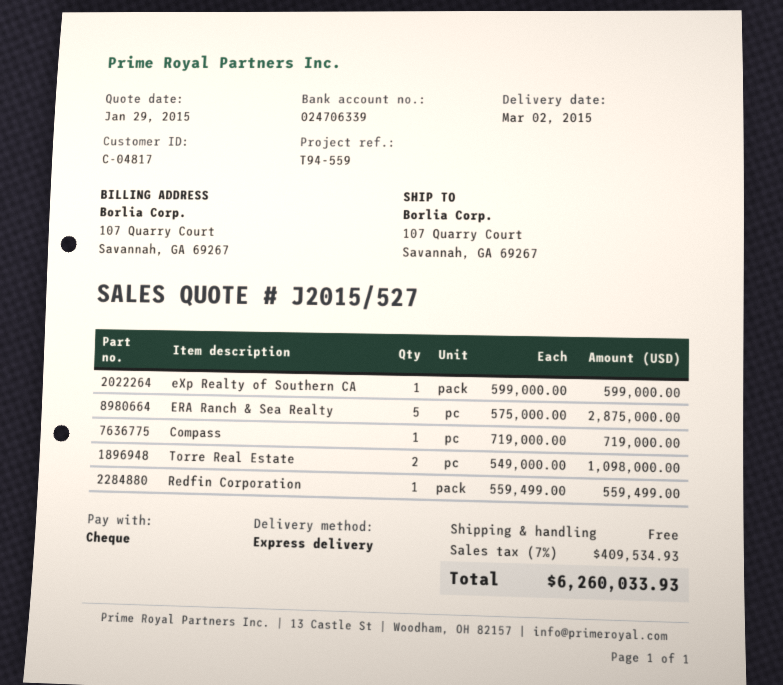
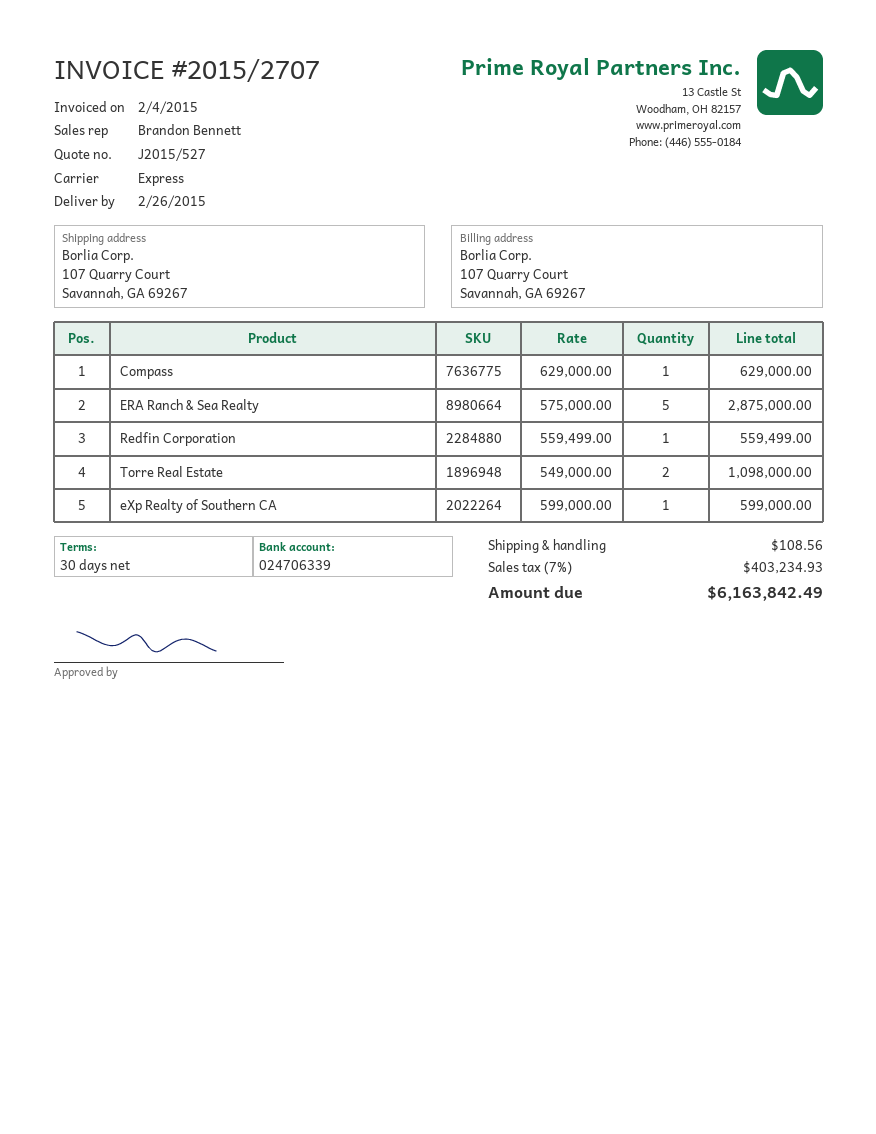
delivery date: 2015-03-02 -> 2015-02-26
Compass: 1 x 719000.00 = 719000.00 -> 1 x 629000.00 = 629000.00
shipping: 0.00 -> 108.56
tax: 7% = 409534.93 -> 7% = 403234.93
total: 6260033.93 -> 6163842.49

